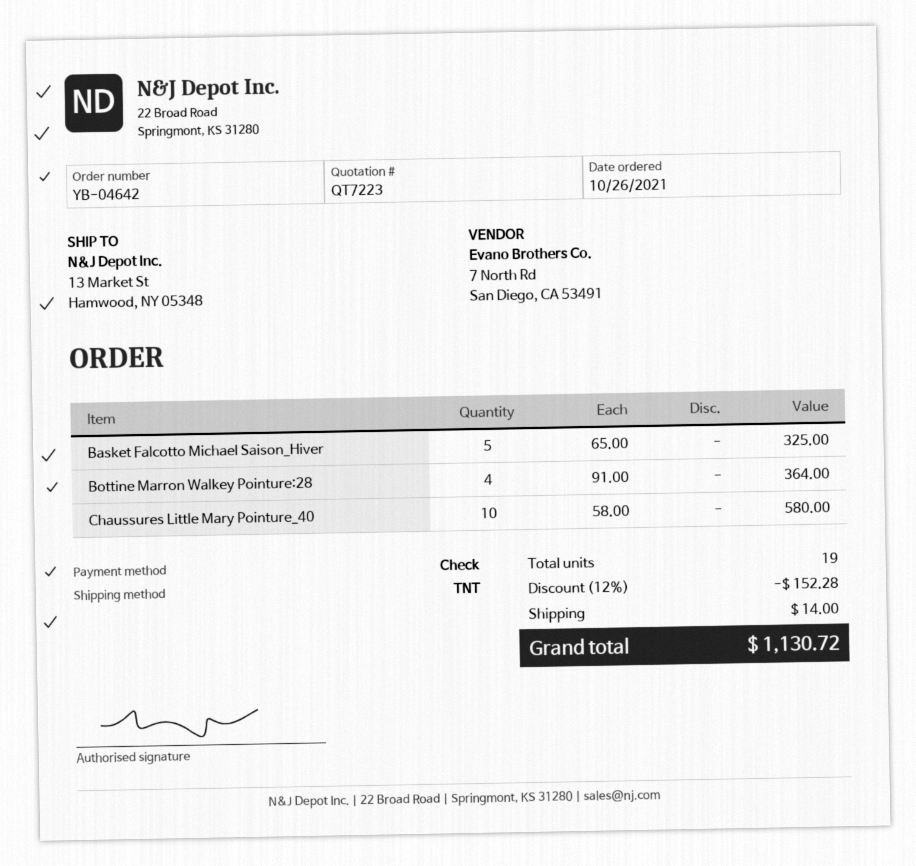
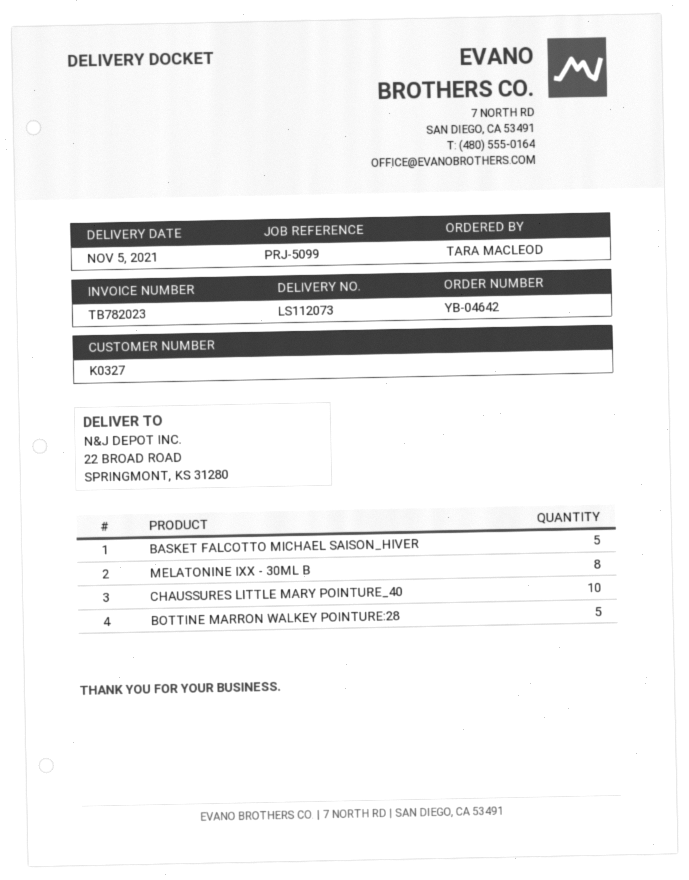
ship to: 13 Market St, Hamwood, NY 05348 -> 22 BROAD ROAD, SPRINGMONT, KS 31280
Bottine Marron Walkey Pointure:28: 4 -> 5
MELATONINE IXX - 30ML B: none -> 8

